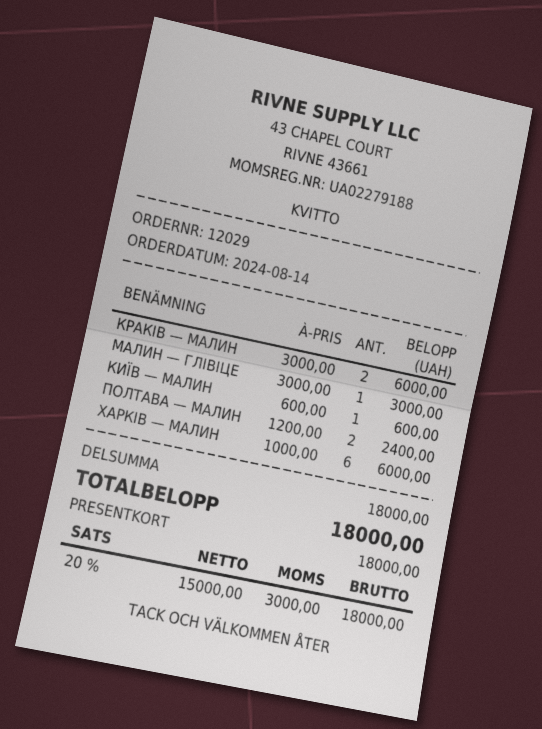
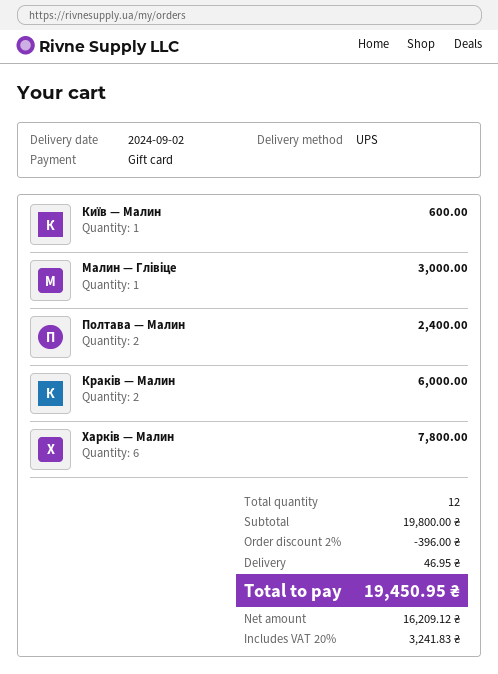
ХАРКІВ — МАЛИН: 6 for 6000.00 -> 6 for 7800.00
subtotal: 18000.00 -> 19800.00
discount: none -> 2% = 396.00
shipping: none -> 46.95
net: 15000.00 -> 16209.12
tax: 20% = 3000.00 -> 20% = 3241.83
total: 18000.00 -> 19450.95

